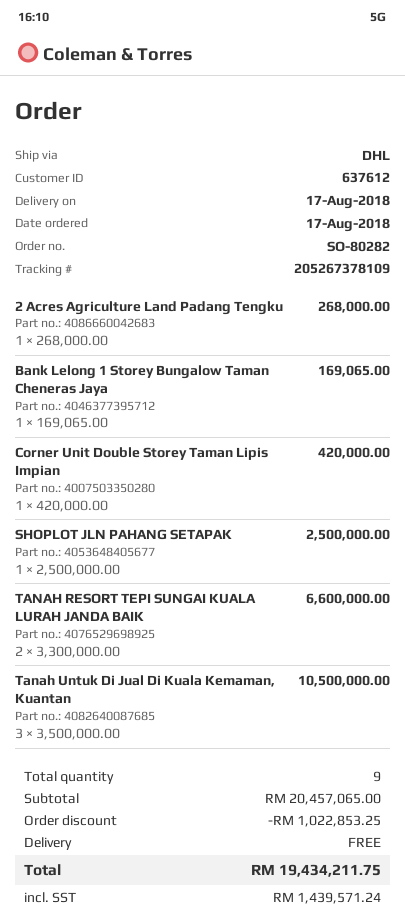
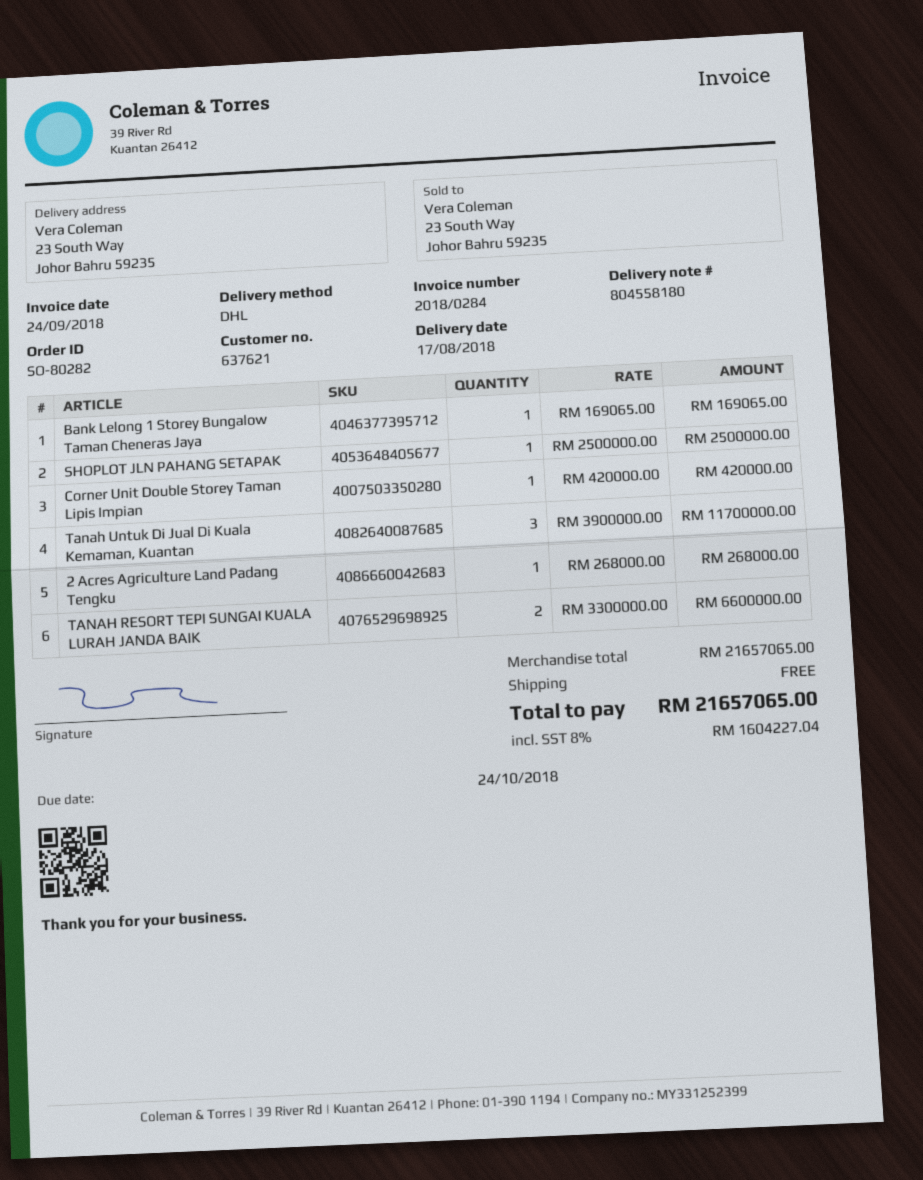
customer number: 637612 -> 637621
Tanah Untuk Di Jual Di Kuala Kemaman, Kuantan: 3 x 3500000.00 = 10500000.00 -> 3 x 3900000.00 = 11700000.00
subtotal: 20457065.00 -> 21657065.00
discount: 1022853.25 -> none
tax: 1439571.24 -> 1604227.04
total: 19434211.75 -> 21657065.00

